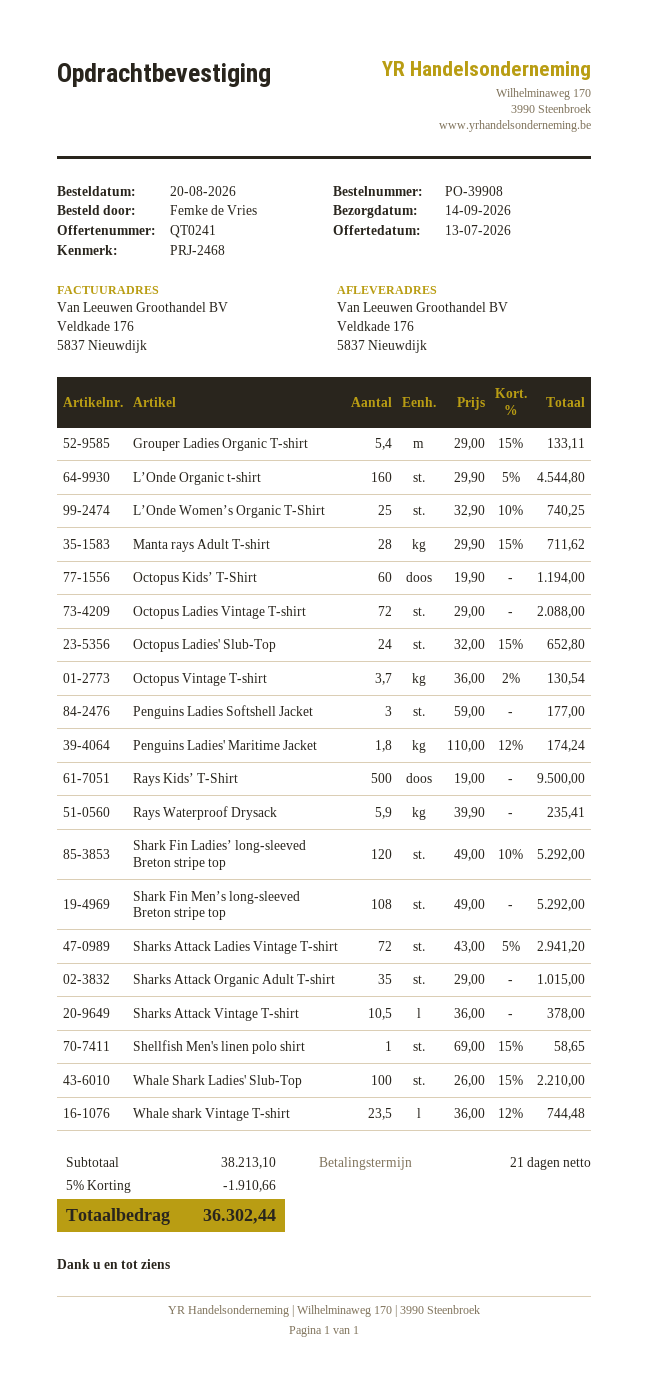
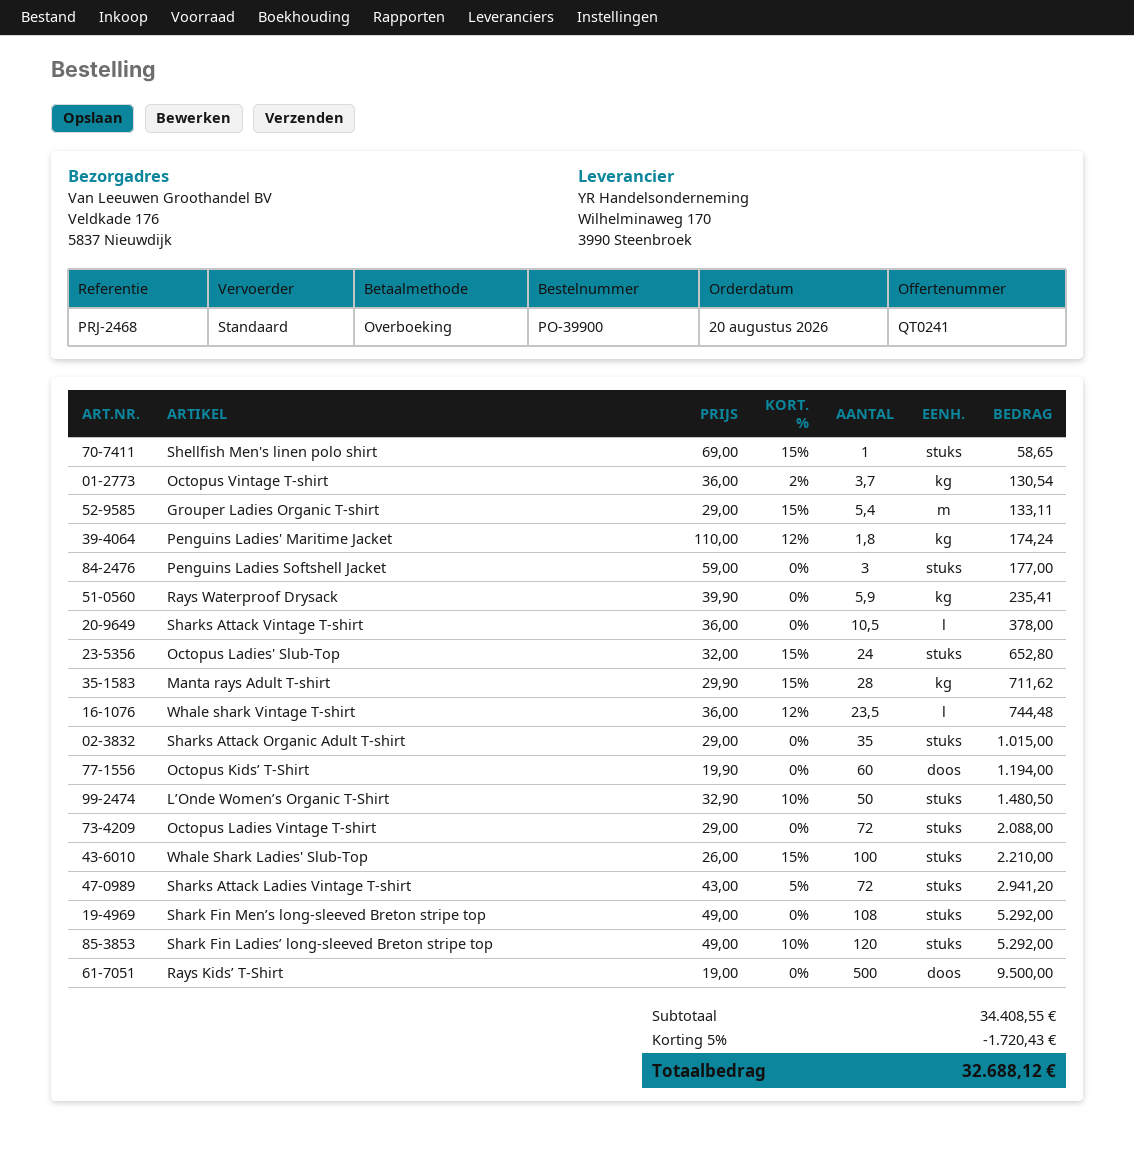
order number: PO-39908 -> PO-39900
L’Onde Organic t-shirt: 160 x 29.90 - 5% = 4544.80 -> none
L’Onde Women’s Organic T-Shirt: 25 x 32.90 - 10% = 740.25 -> 50 x 32.90 - 10% = 1480.50
subtotal: 38213.10 -> 34408.55
discount: 5% = 1910.66 -> 5% = 1720.43
total: 36302.44 -> 32688.12

